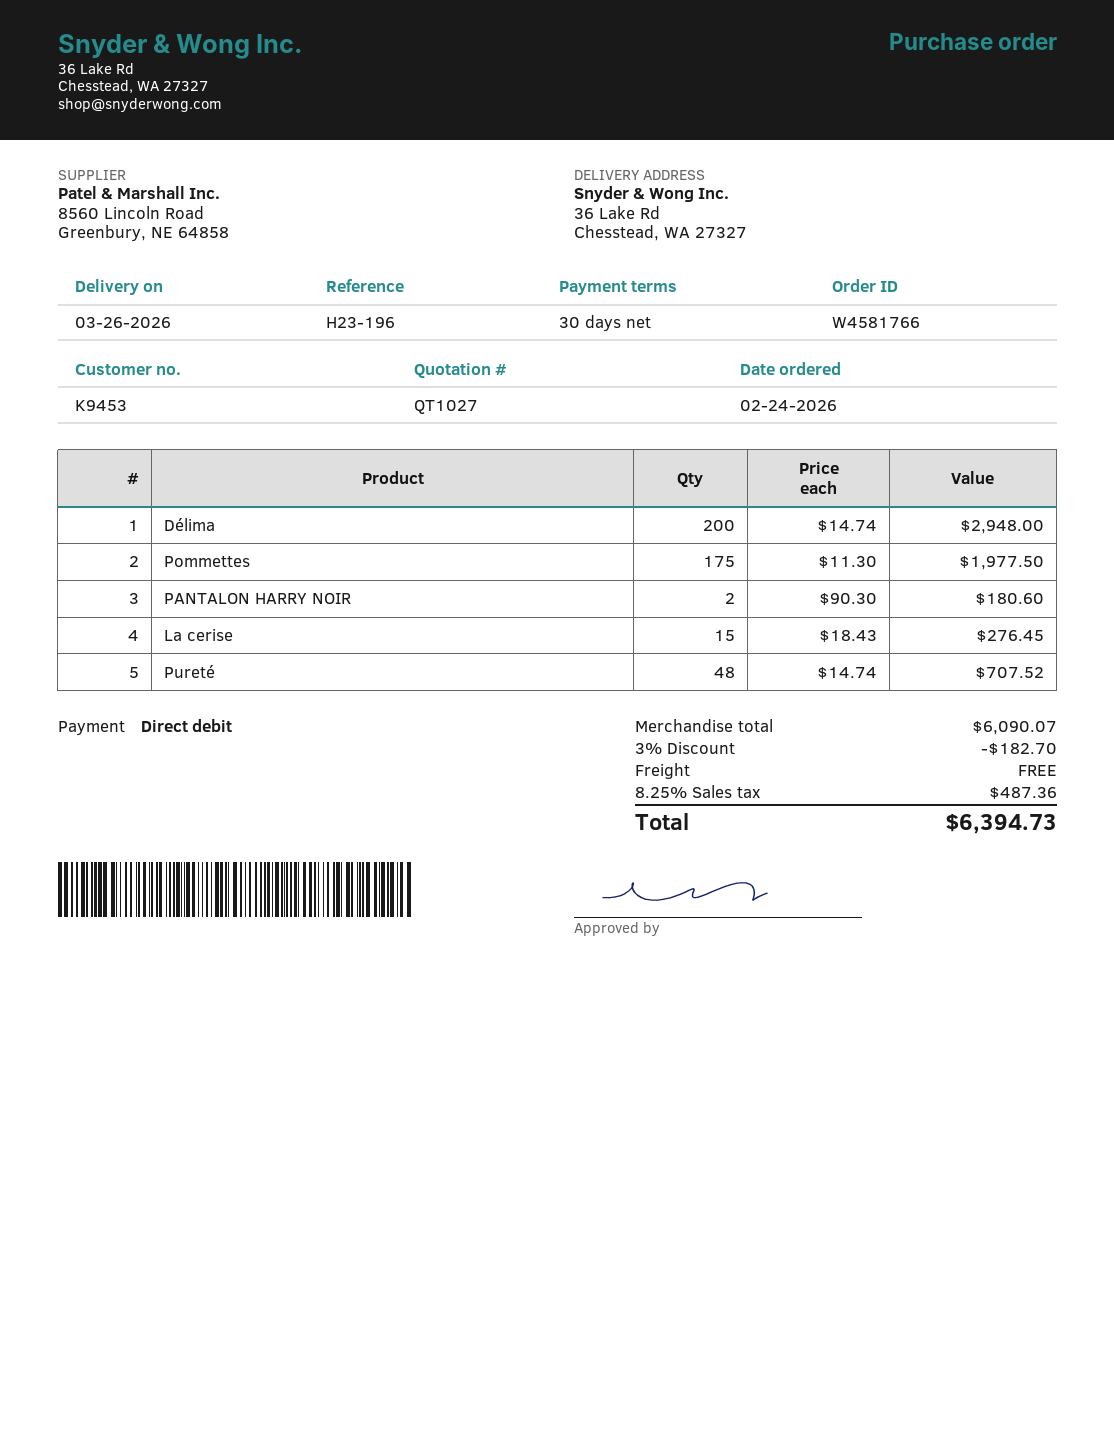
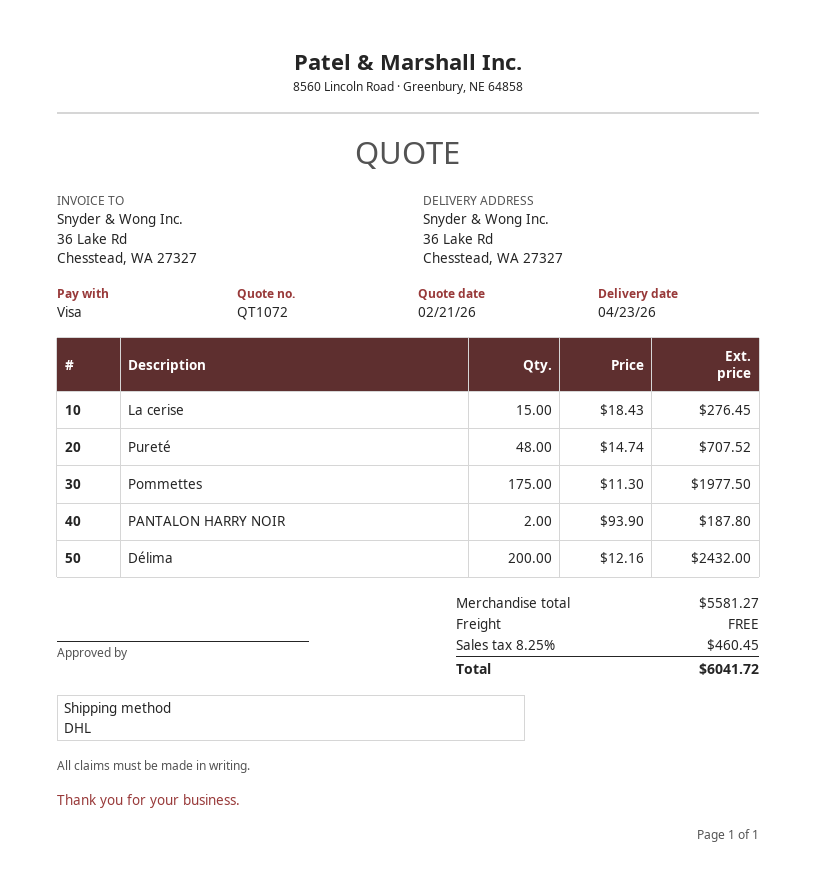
quote number: QT1027 -> QT1072
delivery date: 2026-03-26 -> 2026-04-23
payment method: direct debit -> Visa
Délima: 200 x 14.74 = 2948.00 -> 200 x 12.16 = 2432.00
PANTALON HARRY NOIR: 2 x 90.30 = 180.60 -> 2 x 93.90 = 187.80
subtotal: 6090.07 -> 5581.27
discount: 3% = 182.70 -> none
tax: 8.25% = 487.36 -> 8.25% = 460.45
total: 6394.73 -> 6041.72

